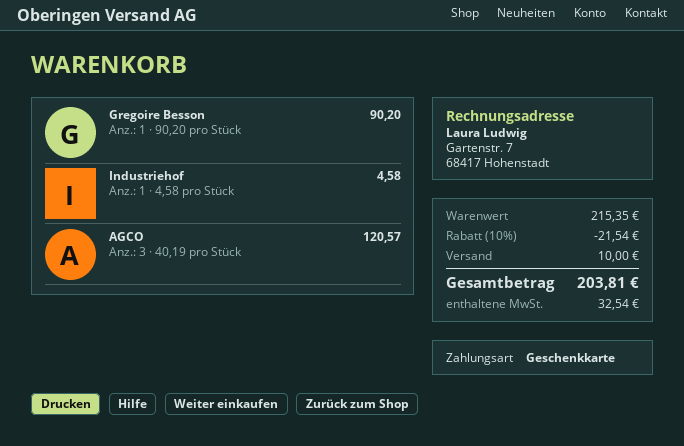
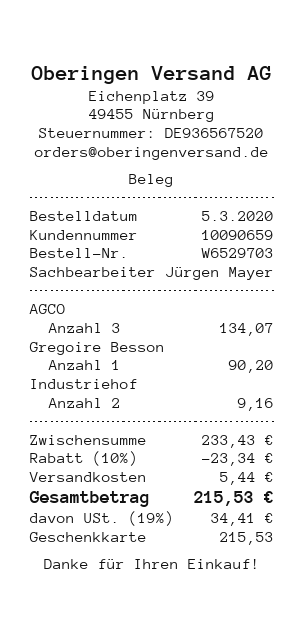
Industriehof: 1 for 4.58 -> 2 for 9.16
AGCO: 3 for 120.57 -> 3 for 134.07
subtotal: 215.35 -> 233.43
discount: 10% = 21.54 -> 10% = 23.34
shipping: 10.00 -> 5.44
tax: 32.54 -> 34.41
total: 203.81 -> 215.53

